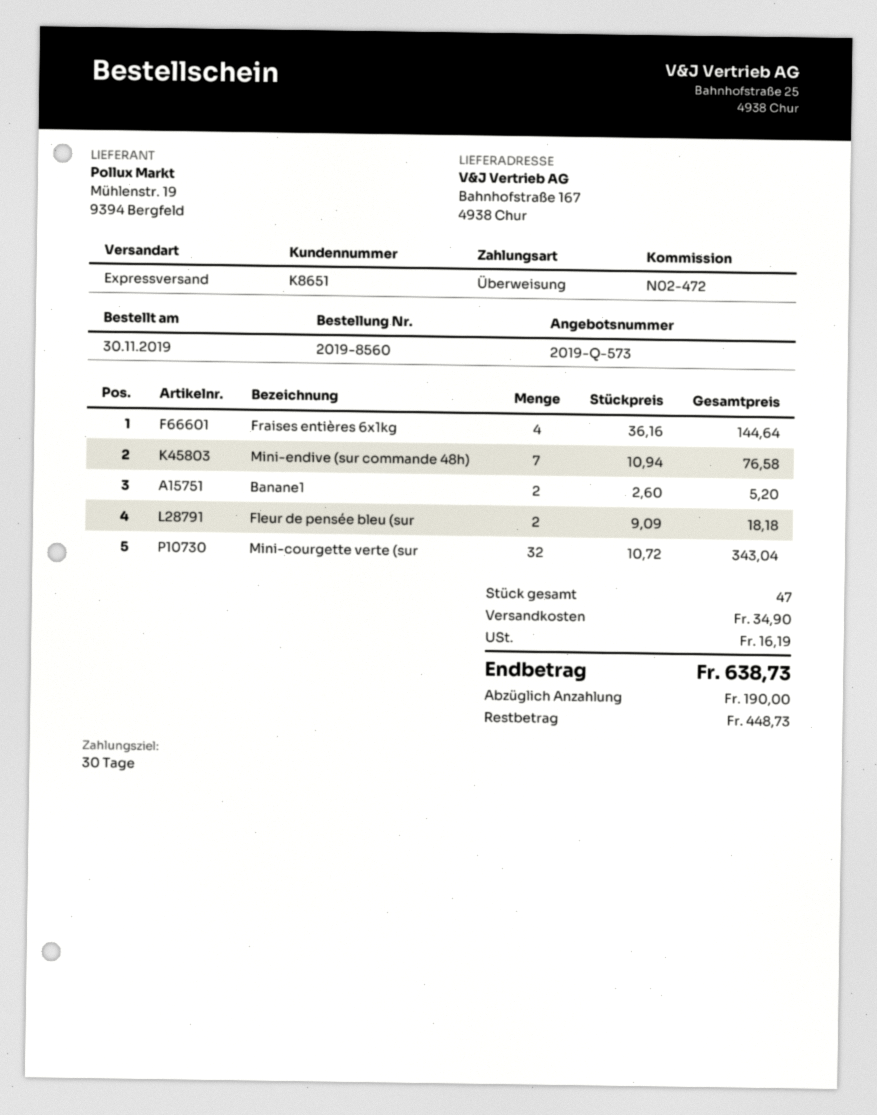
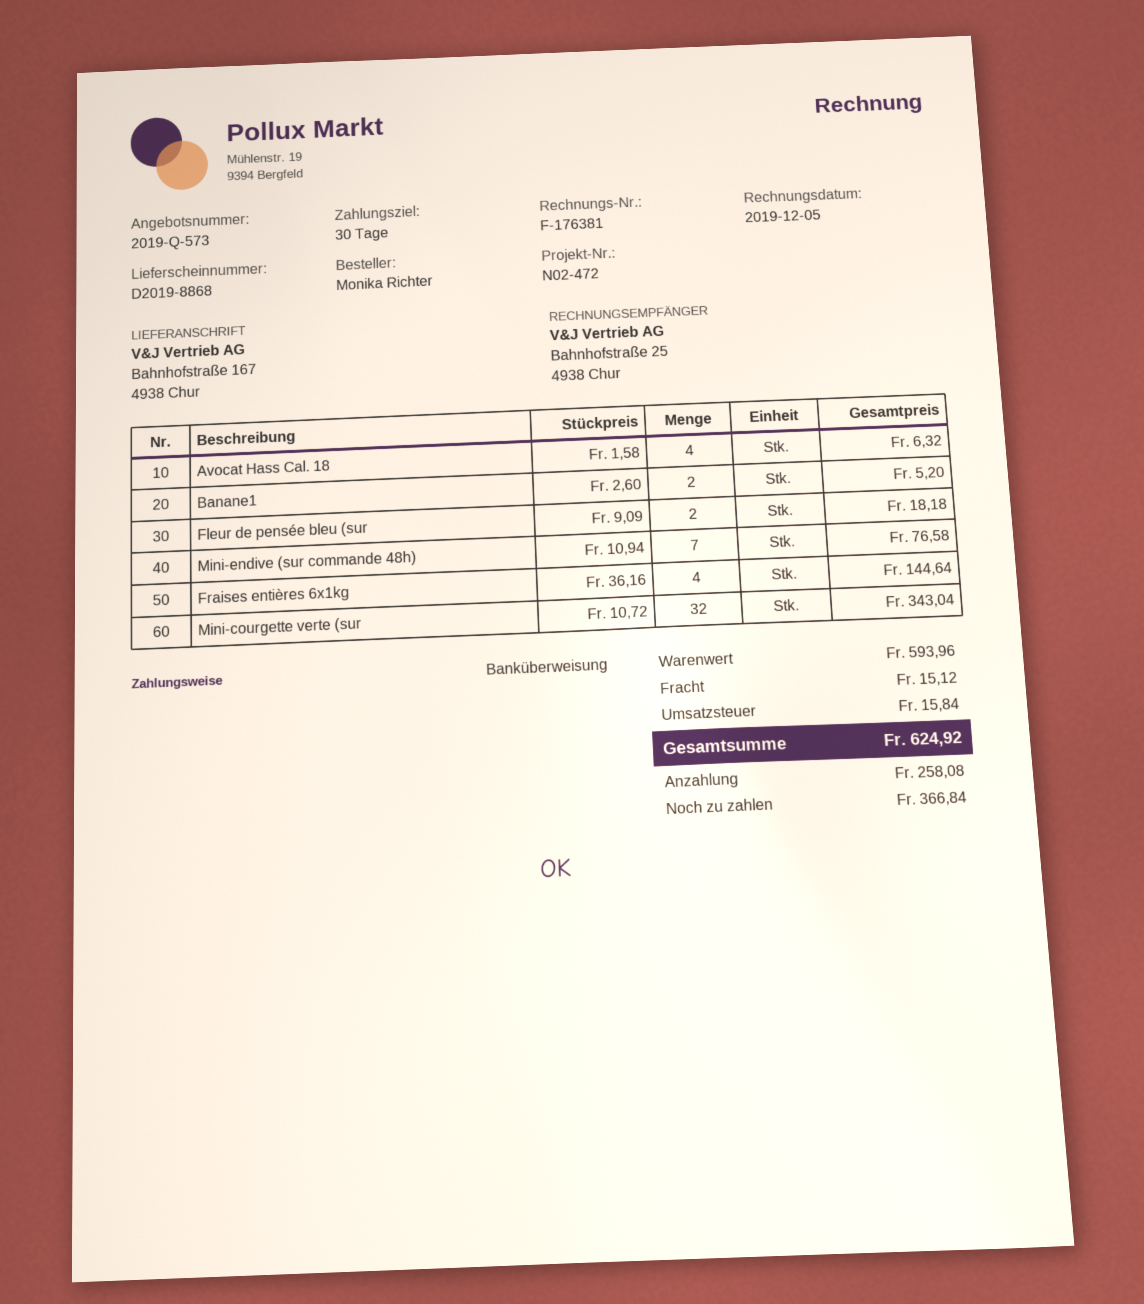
Avocat Hass Cal. 18: none -> 4 x 1.58 = 6.32
shipping: 34.90 -> 15.12
tax: 16.19 -> 15.84
total: 638.73 -> 624.92
deposit: 190.00 -> 258.08
balance: 448.73 -> 366.84

